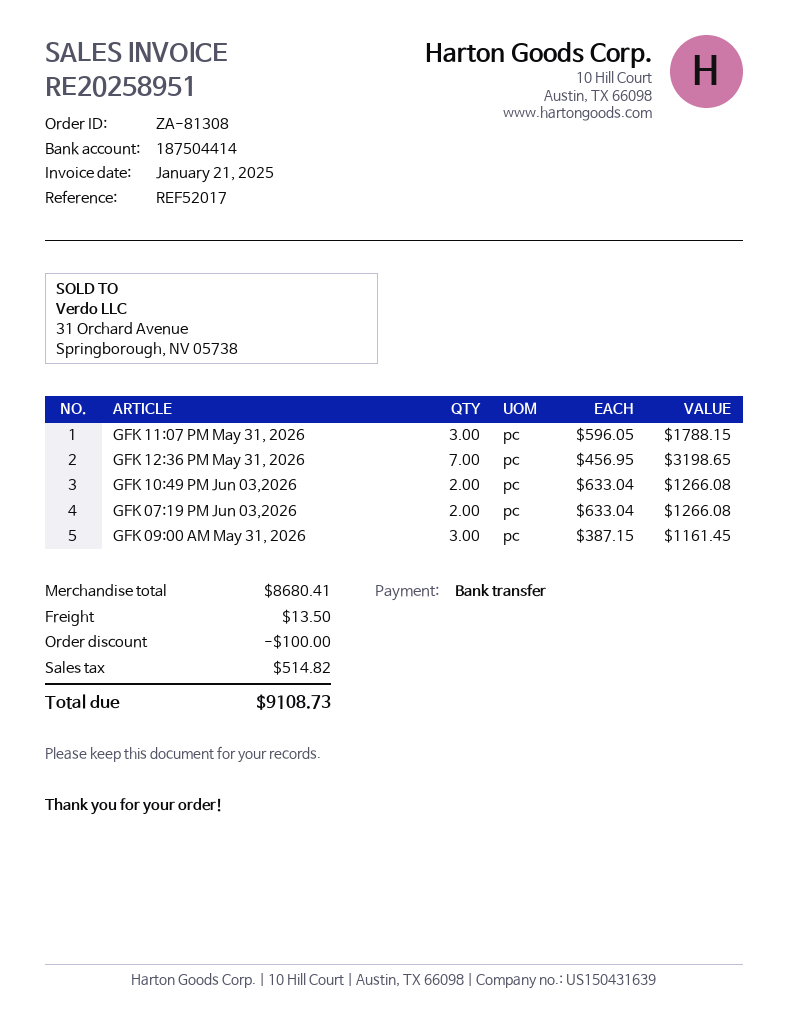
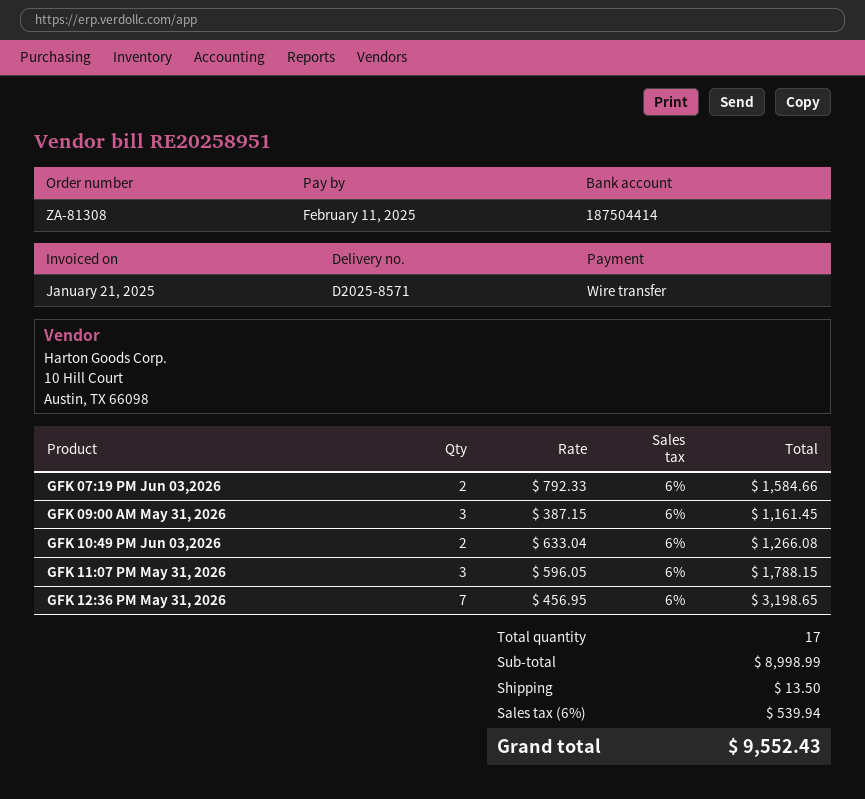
GFK 07:19 PM Jun 03,2026: 2 x 633.04 = 1266.08 -> 2 x 792.33 = 1584.66
subtotal: 8680.41 -> 8998.99
discount: 100.00 -> none
tax: 514.82 -> 539.94
total: 9108.73 -> 9552.43

